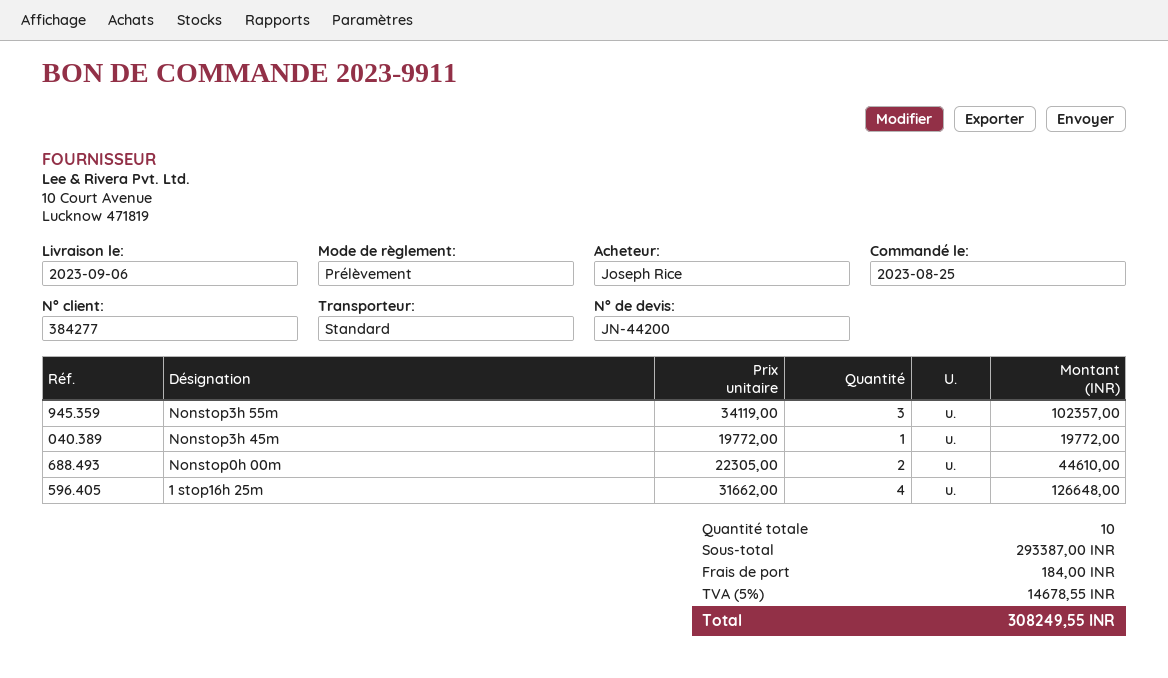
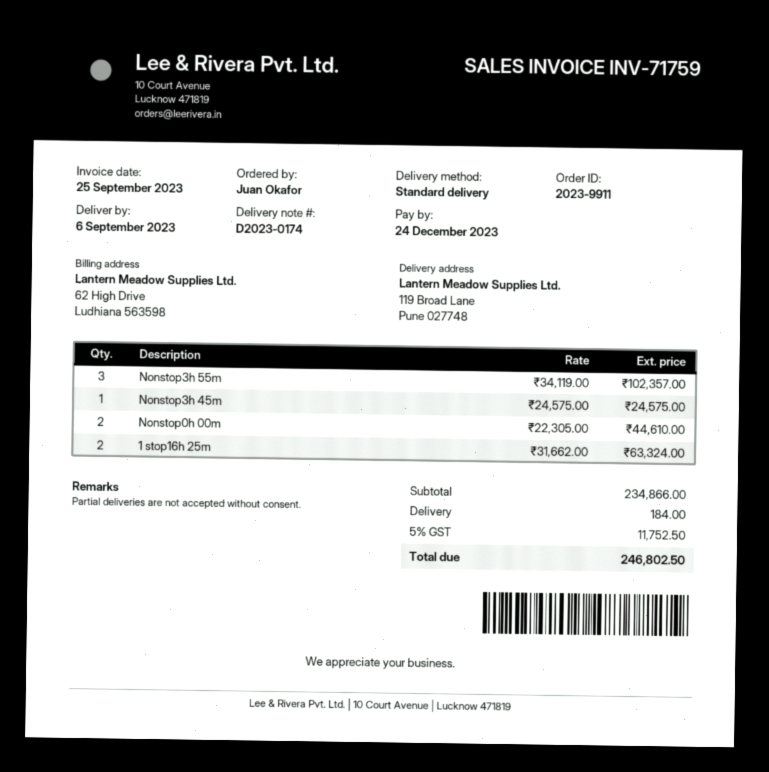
ordered by: Joseph Rice -> Juan Okafor
Nonstop3h 45m: 1 x 19772.00 = 19772.00 -> 1 x 24575.00 = 24575.00
1 stop16h 25m: 4 x 31662.00 = 126648.00 -> 2 x 31662.00 = 63324.00
subtotal: 293387.00 -> 234866.00
tax: 5% = 14678.55 -> 5% = 11752.50
total: 308249.55 -> 246802.50

